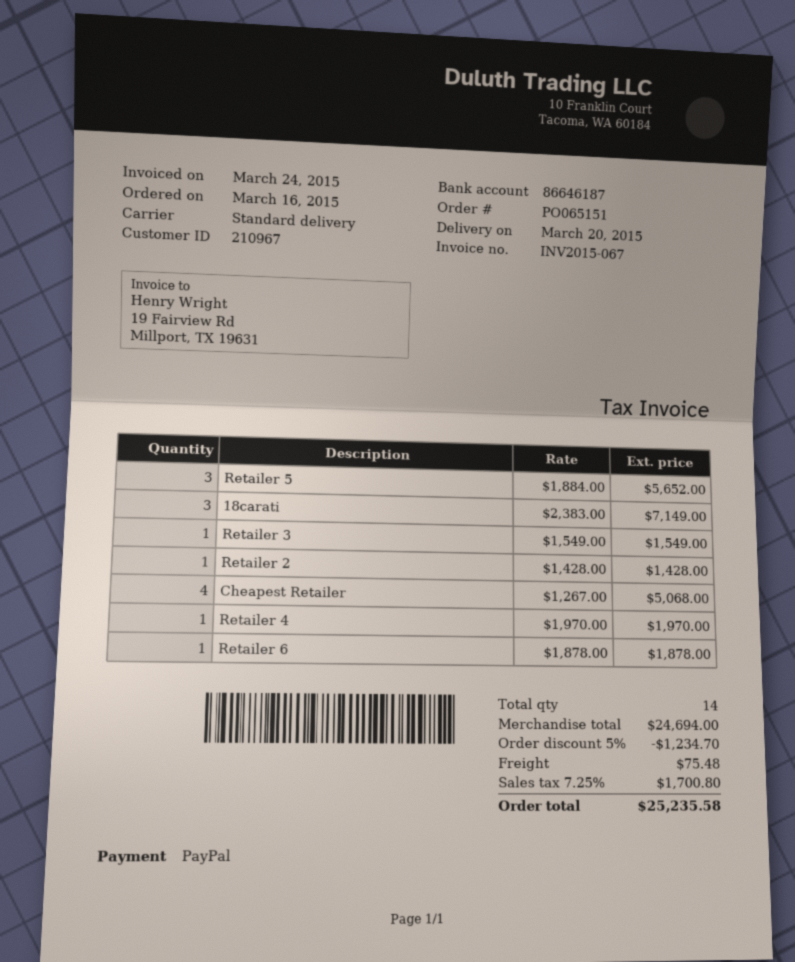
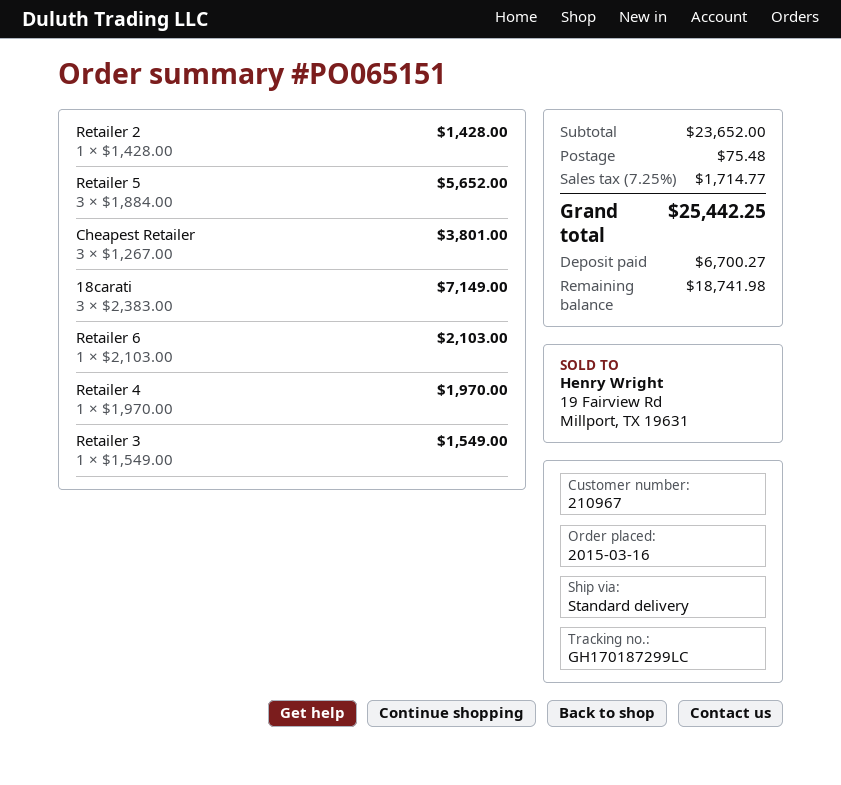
Cheapest Retailer: 4 x 1267.00 = 5068.00 -> 3 x 1267.00 = 3801.00
Retailer 6: 1 x 1878.00 = 1878.00 -> 1 x 2103.00 = 2103.00
subtotal: 24694.00 -> 23652.00
discount: 5% = 1234.70 -> none
tax: 7.25% = 1700.80 -> 7.25% = 1714.77
total: 25235.58 -> 25442.25

